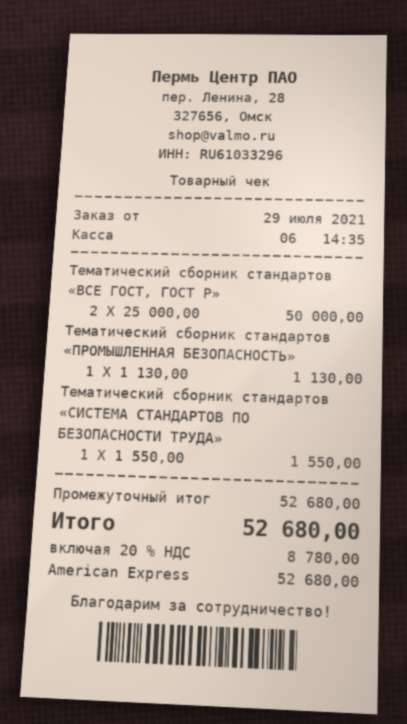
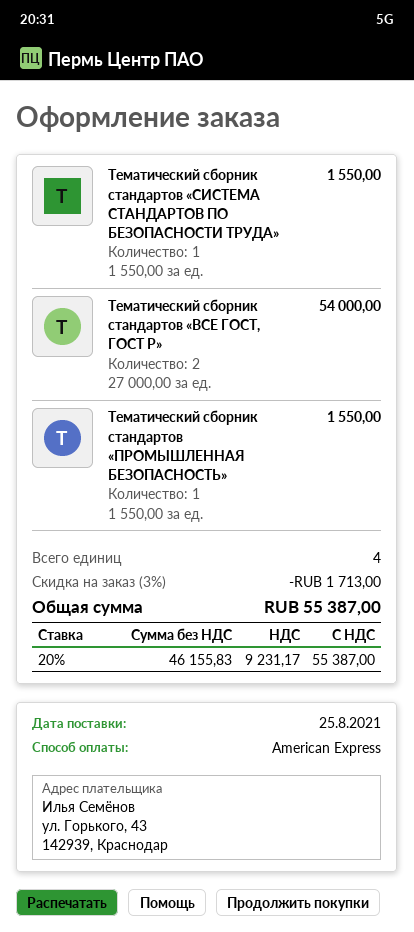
Тематический сборник стандартов «ВСЕ ГОСТ, ГОСТ Р»: 2 x 25000.00 = 50000.00 -> 2 x 27000.00 = 54000.00
Тематический сборник стандартов «ПРОМЫШЛЕННАЯ БЕЗОПАСНОСТЬ»: 1 x 1130.00 = 1130.00 -> 1 x 1550.00 = 1550.00
discount: none -> 3% = 1713.00
tax: 20% = 8780.00 -> 20% = 9231.17
total: 52680.00 -> 55387.00

